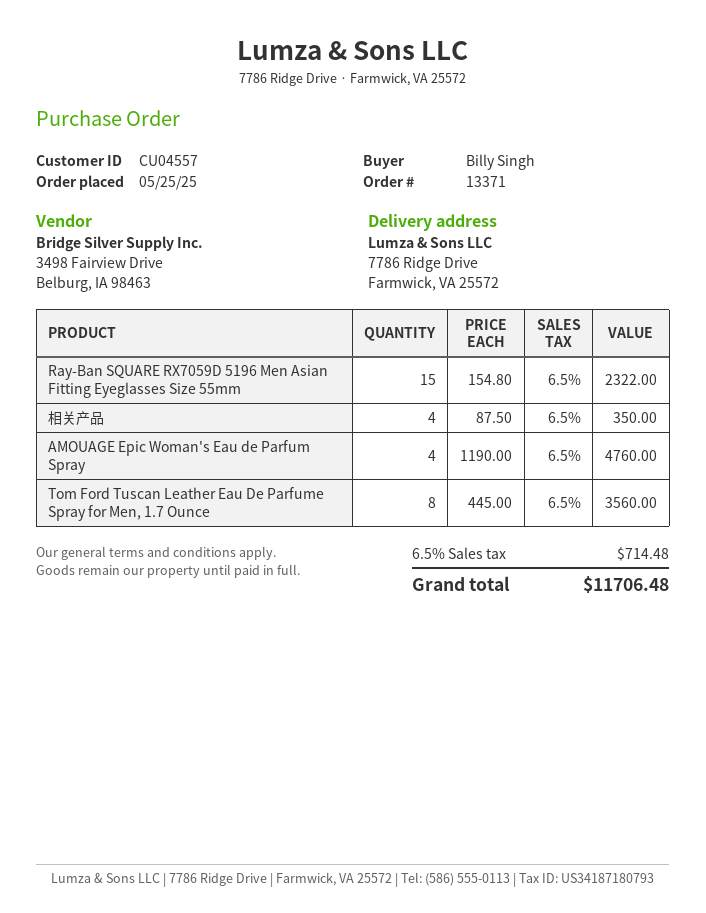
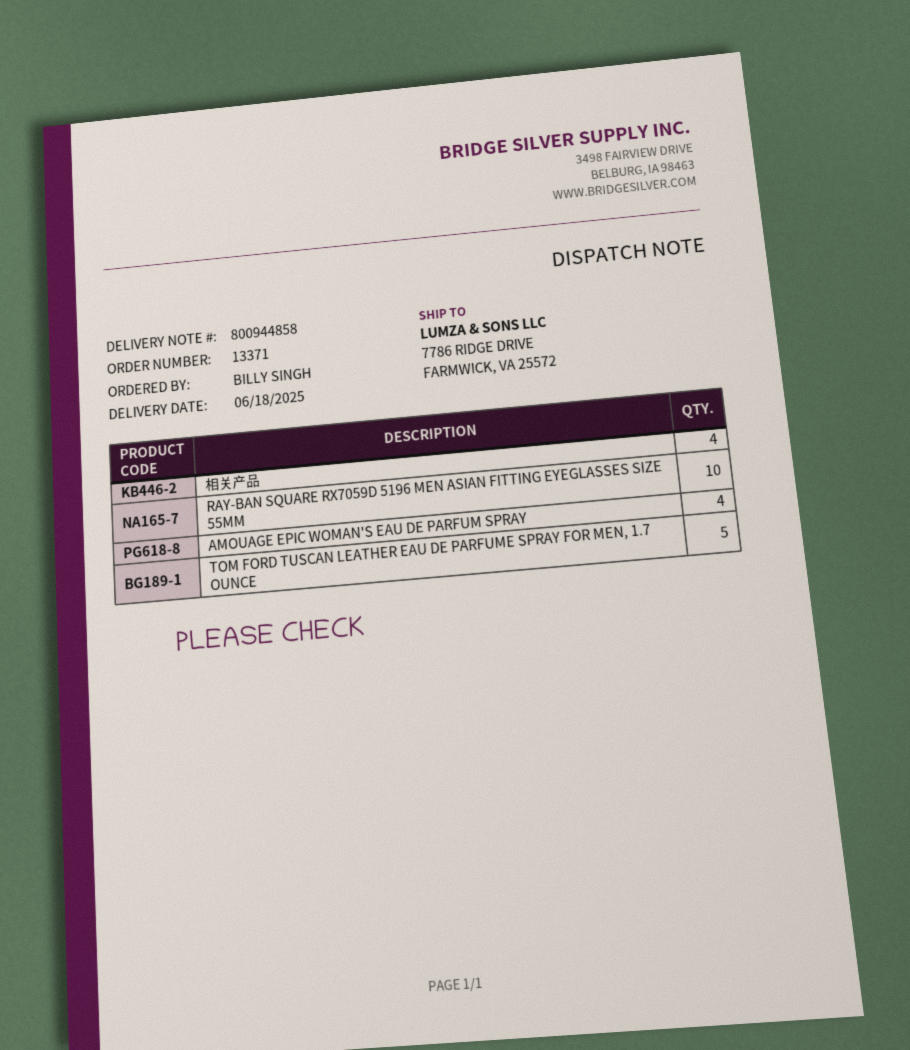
Ray-Ban SQUARE RX7059D 5196 Men Asian Fitting Eyeglasses Size 55mm: 15 -> 10
Tom Ford Tuscan Leather Eau De Parfume Spray for Men, 1.7 Ounce: 8 -> 5

